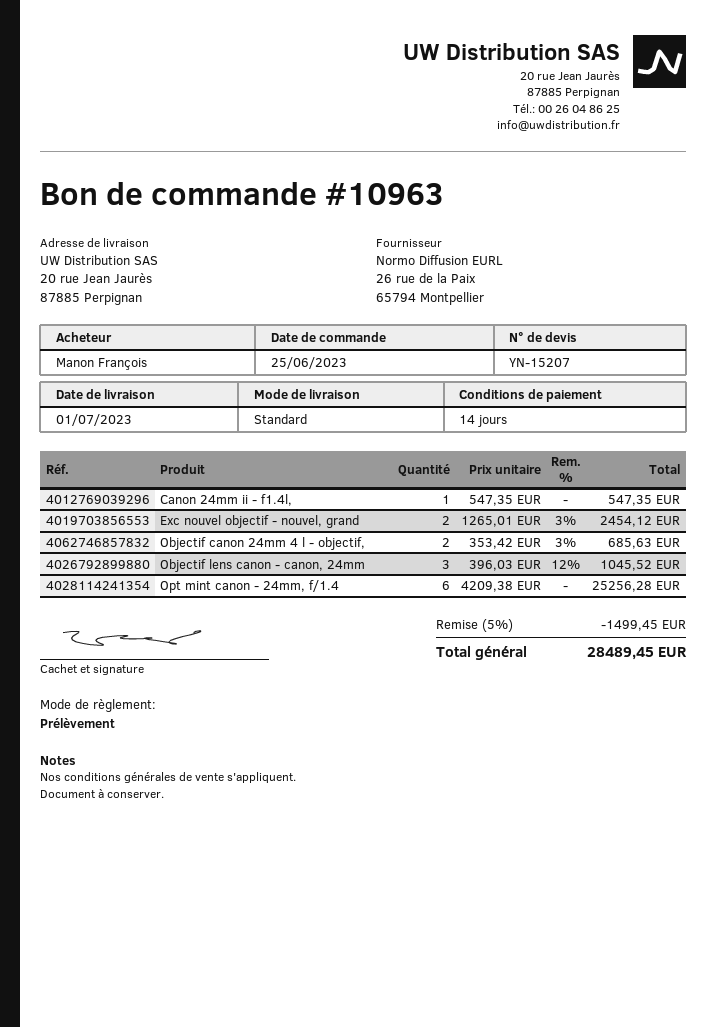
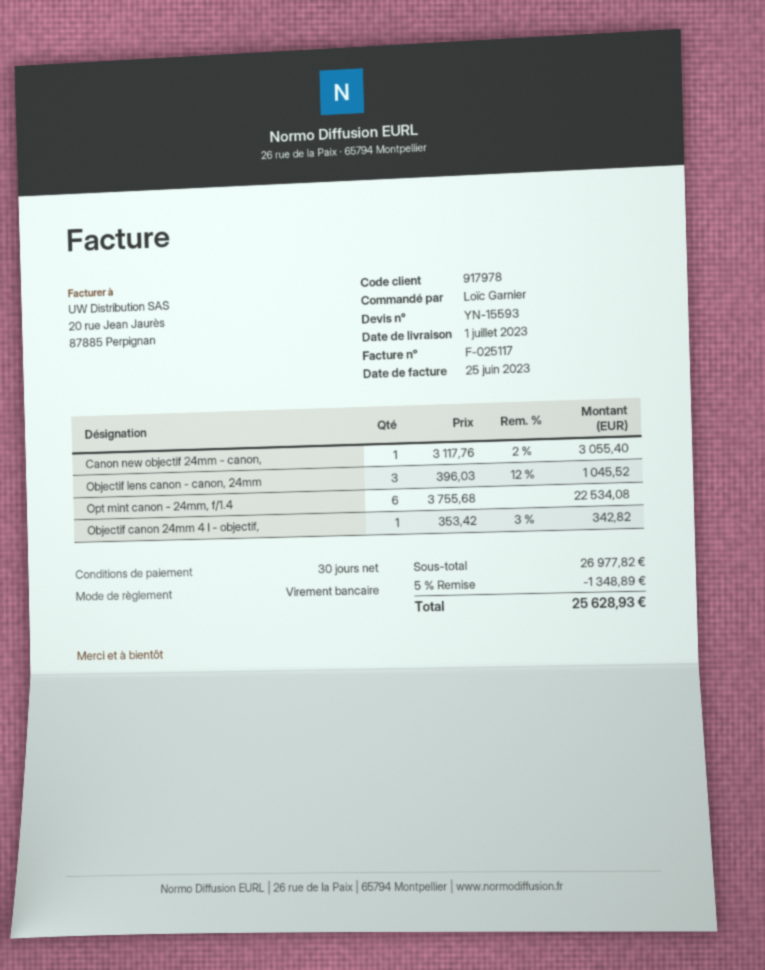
quote number: YN-15207 -> YN-15593
payment terms: 14 days -> 30 days
ordered by: Manon François -> Loïc Garnier
payment method: direct debit -> bank transfer
Canon 24mm ii - f1.4l,: 1 x 547.35 = 547.35 -> none
Exc nouvel objectif - nouvel, grand: 2 x 1265.01 - 3% = 2454.12 -> none
Objectif canon 24mm 4 l - objectif,: 2 x 353.42 - 3% = 685.63 -> 1 x 353.42 - 3% = 342.82
Opt mint canon - 24mm, f/1.4: 6 x 4209.38 = 25256.28 -> 6 x 3755.68 = 22534.08
Canon new objectif 24mm - canon,: none -> 1 x 3117.76 - 2% = 3055.40
discount: 5% = 1499.45 -> 5% = 1348.89
total: 28489.45 -> 25628.93

